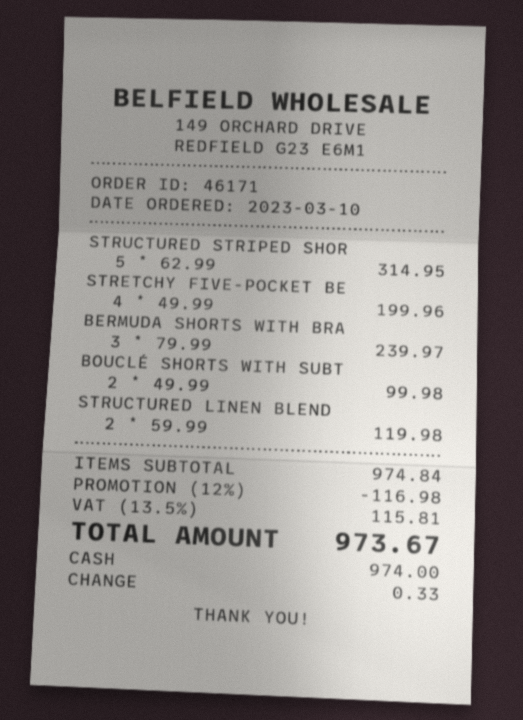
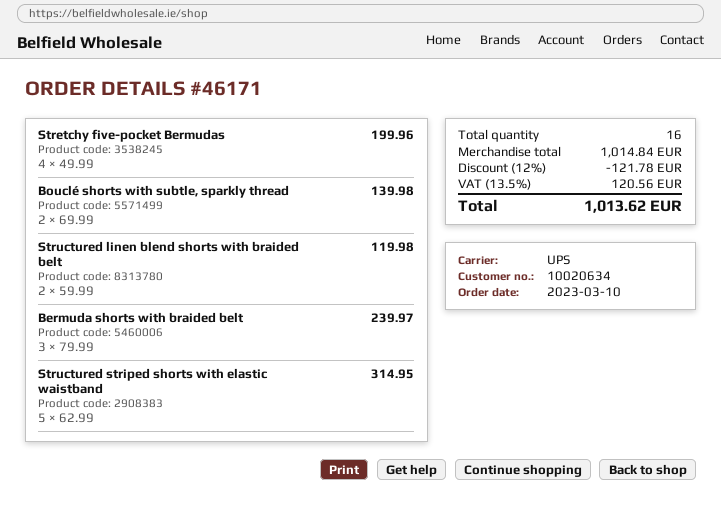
BOUCLÉ SHORTS WITH SUBT: 2 x 49.99 = 99.98 -> 2 x 69.99 = 139.98
subtotal: 974.84 -> 1014.84
discount: 12% = 116.98 -> 12% = 121.78
tax: 13.5% = 115.81 -> 13.5% = 120.56
total: 973.67 -> 1013.62

